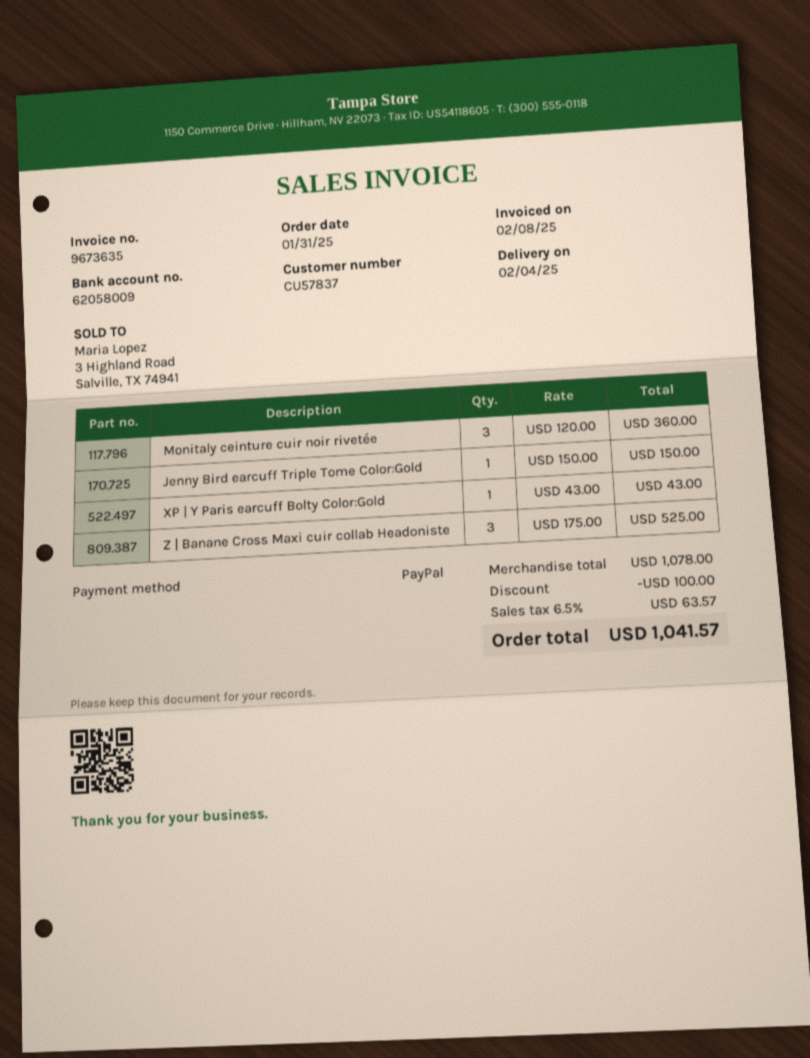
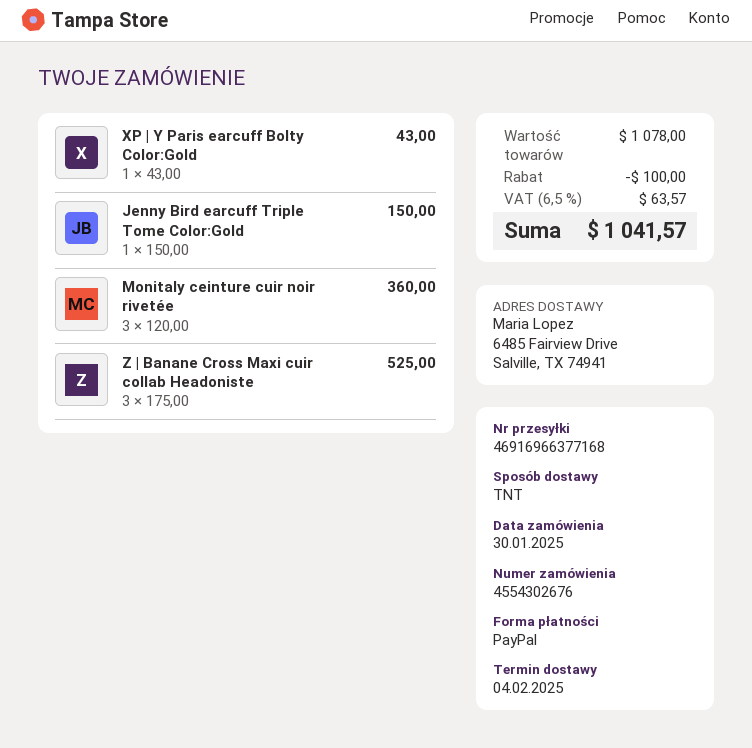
order date: 2025-01-31 -> 2025-01-30

